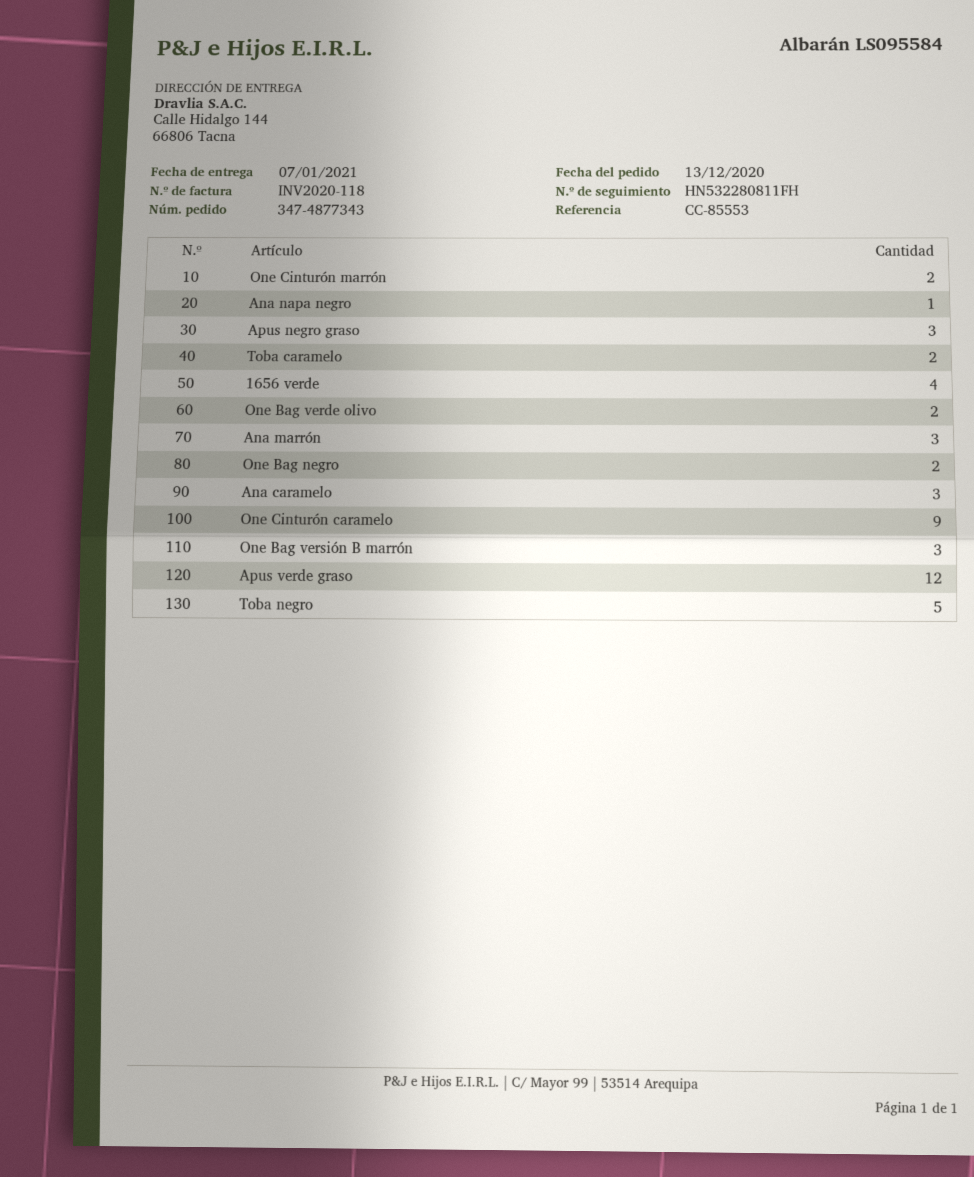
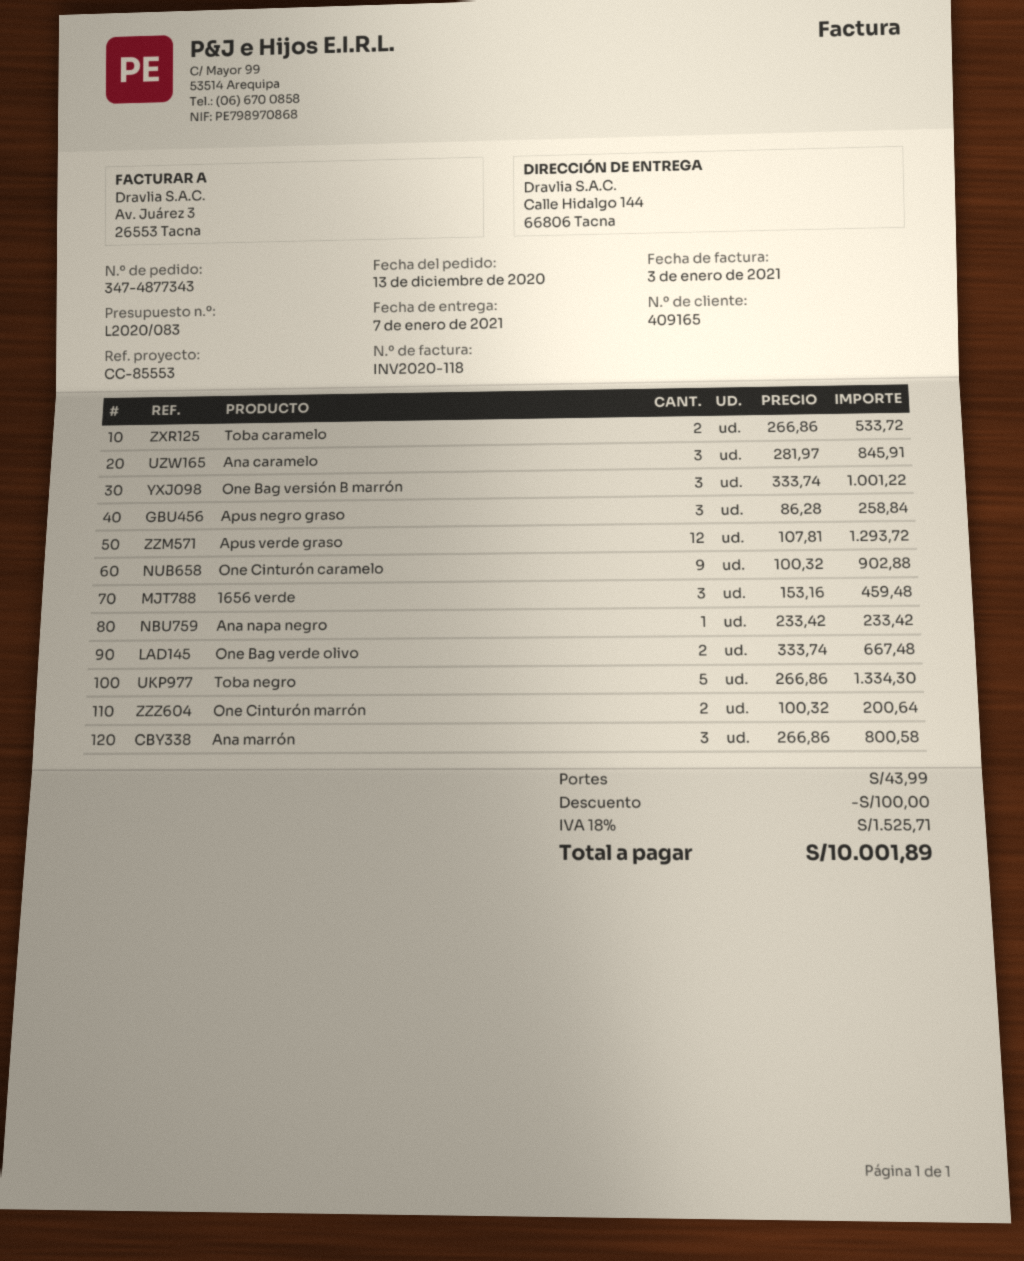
1656 verde: 4 -> 3
One Bag negro: 2 -> none

